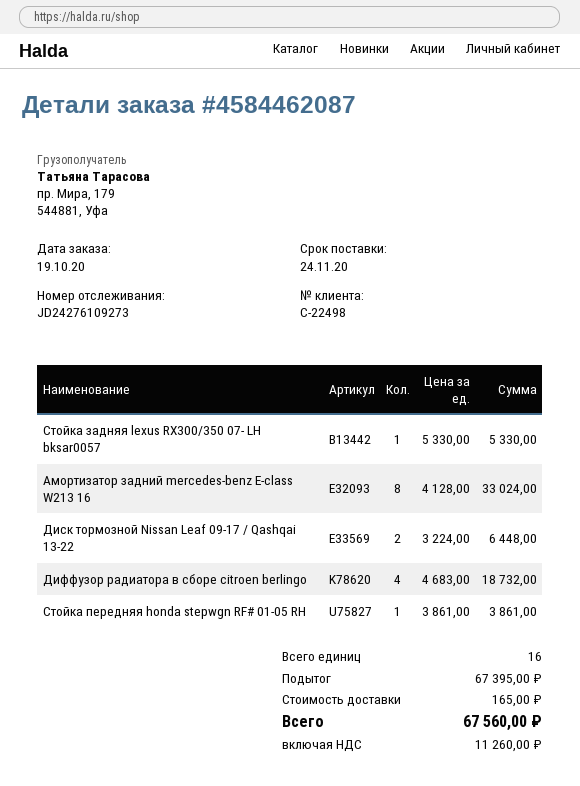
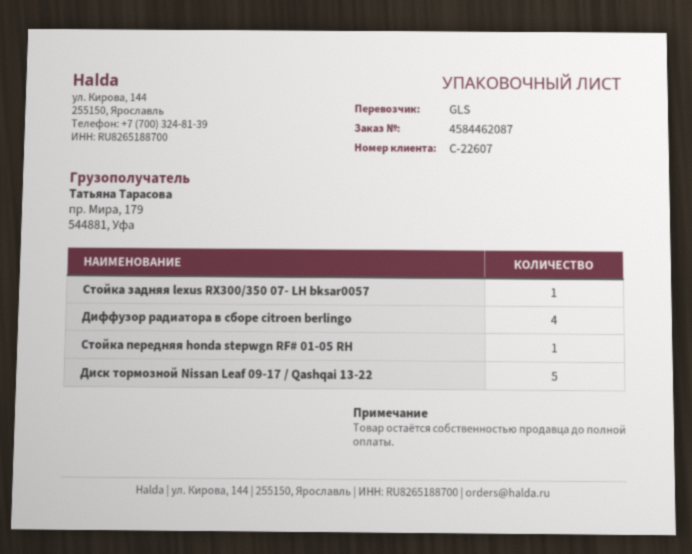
customer number: C-22498 -> C-22607
Амортизатор задний mercedes-benz E-class W213 16: 8 -> none
Диск тормозной Nissan Leaf 09-17 / Qashqai 13-22: 2 -> 5

